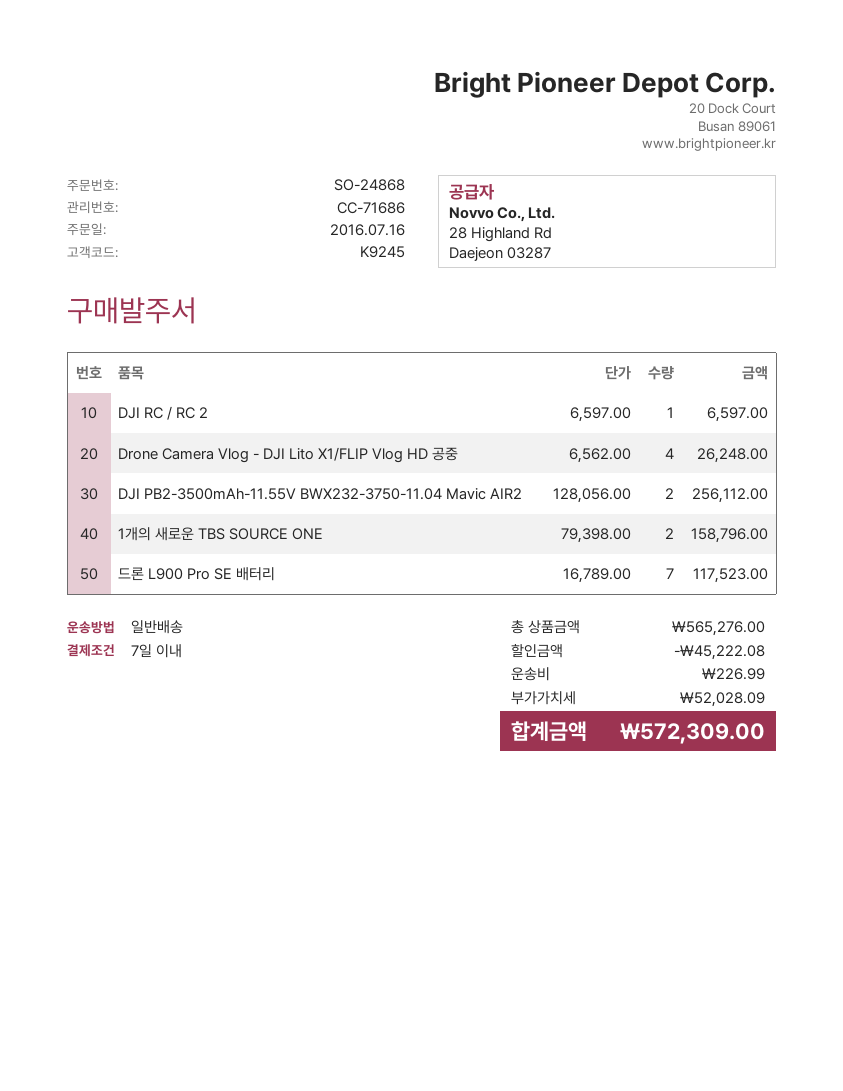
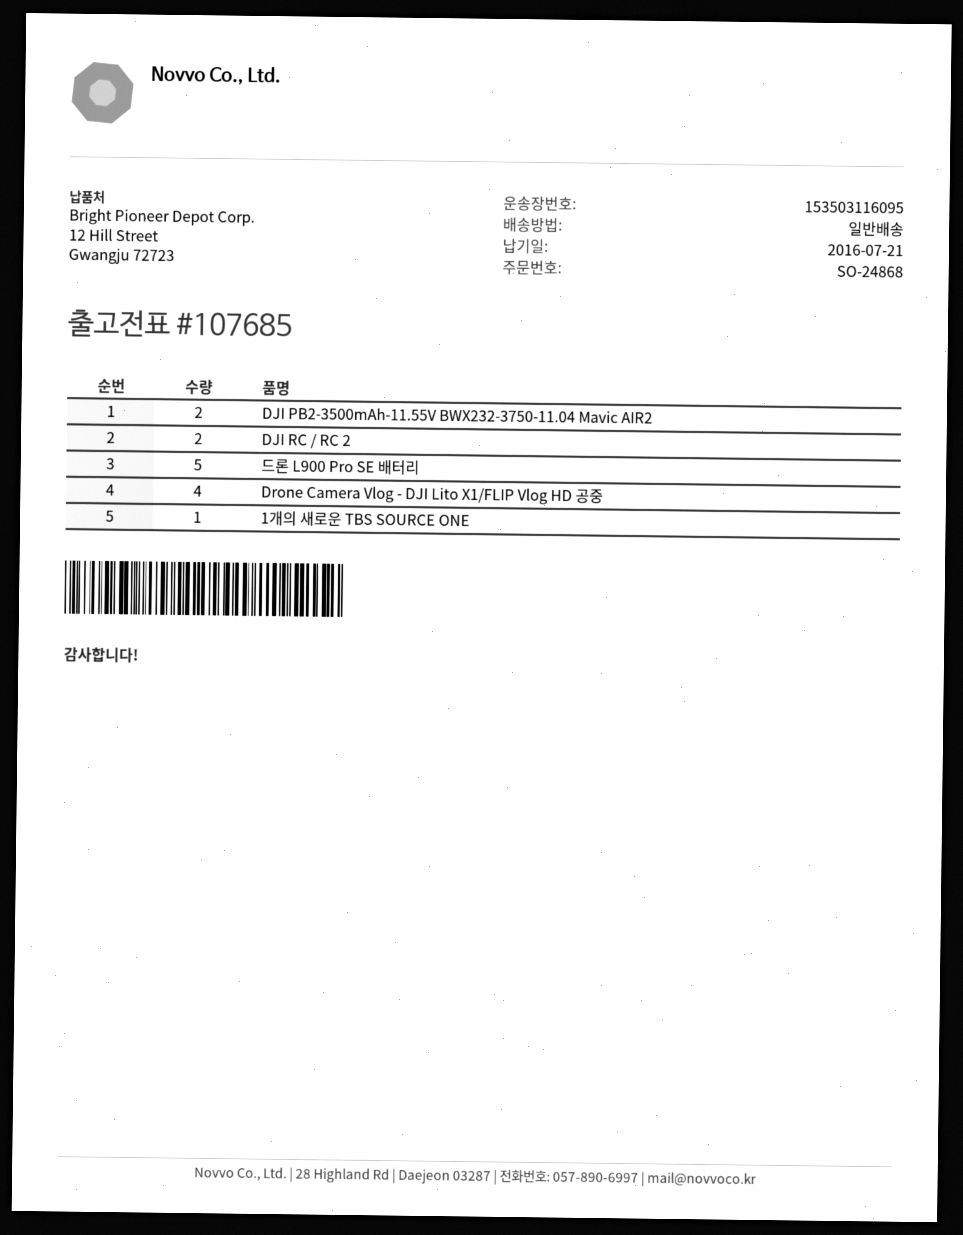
DJI RC / RC 2: 1 -> 2
1개의 새로운 TBS SOURCE ONE: 2 -> 1
드론 L900 Pro SE 배터리: 7 -> 5

